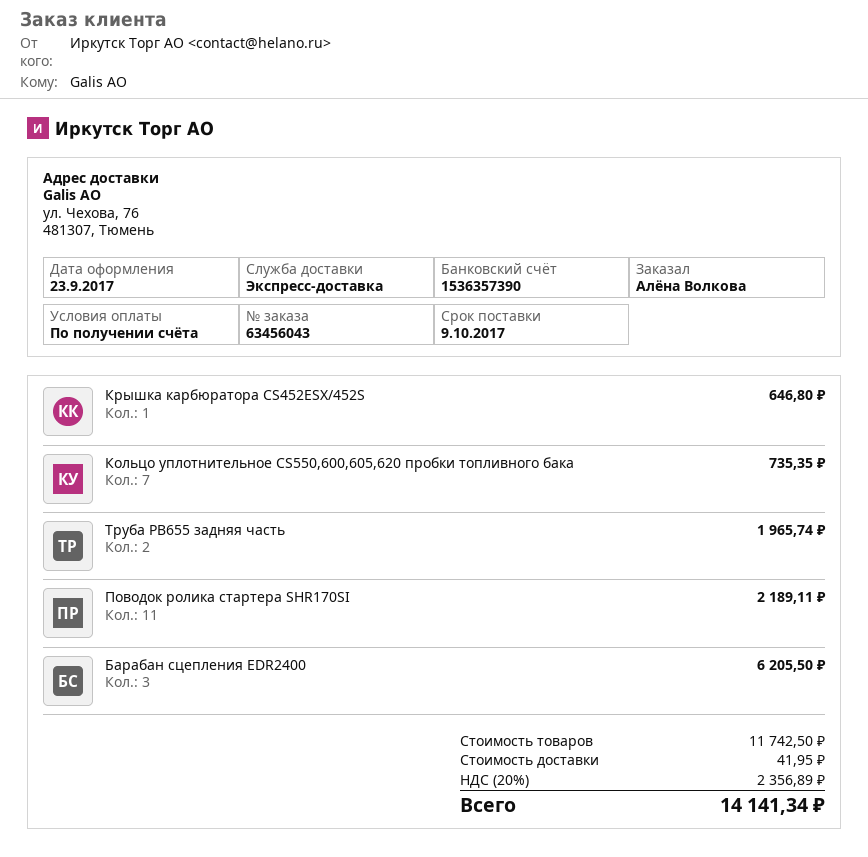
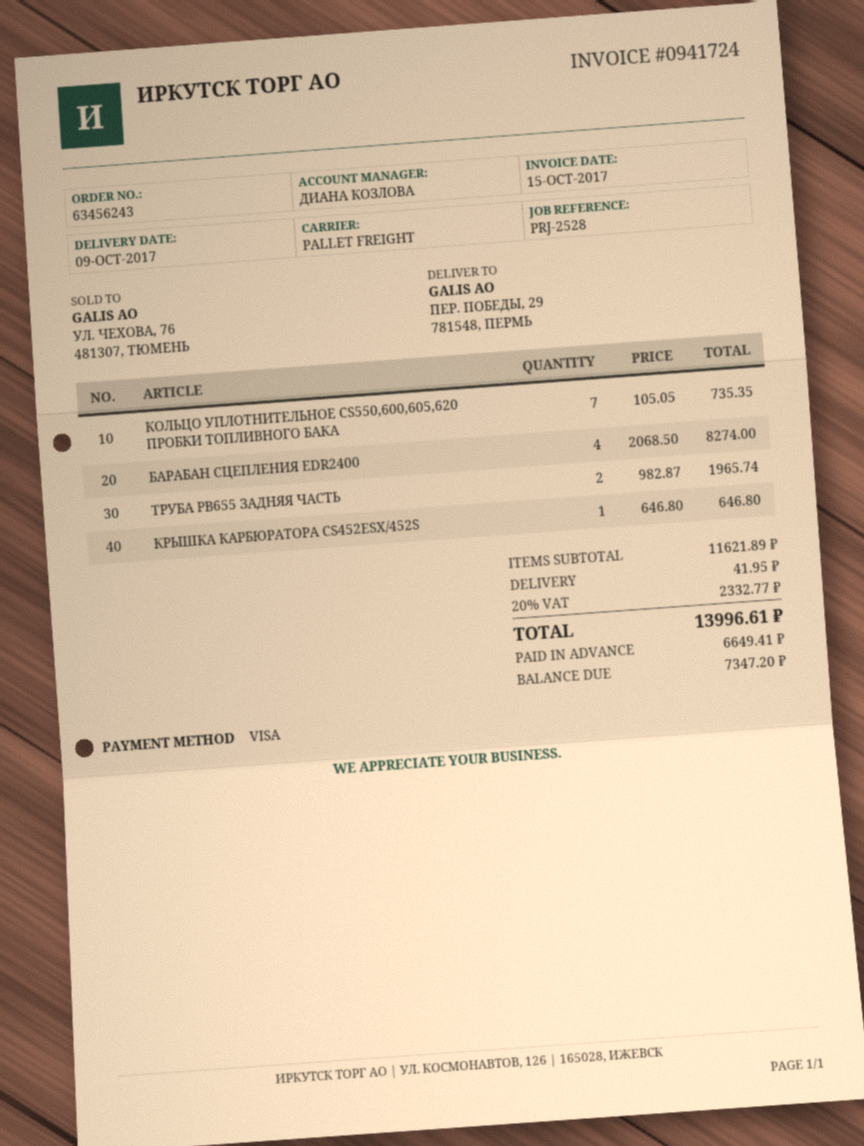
order number: 63456043 -> 63456243
shipping method: express -> pallet freight
ship to: ул. Чехова, 76, 481307, Тюмень -> ПЕР. ПОБЕДЫ, 29, 781548, ПЕРМЬ
Поводок ролика стартера SHR170SI: 11 for 2189.11 -> none
Барабан сцепления EDR2400: 3 for 6205.50 -> 4 for 8274.00
subtotal: 11742.50 -> 11621.89
tax: 20% = 2356.89 -> 20% = 2332.77
total: 14141.34 -> 13996.61

